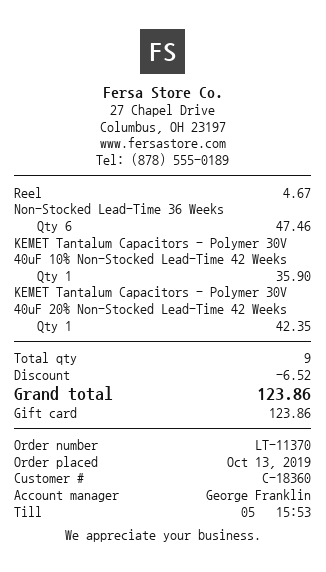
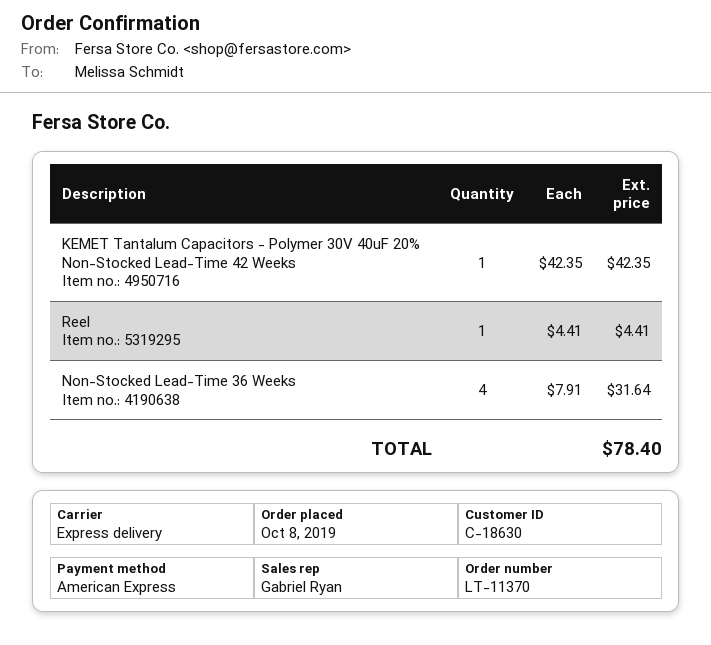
order date: 2019-10-13 -> 2019-10-08
customer number: C-18360 -> C-18630
sales rep: George Franklin -> Gabriel Ryan
payment method: gift card -> American Express
Reel: 1 for 4.67 -> 1 for 4.41
Non-Stocked Lead-Time 36 Weeks: 6 for 47.46 -> 4 for 31.64
KEMET Tantalum Capacitors - Polymer 30V 40uF 10% Non-Stocked Lead-Time 42 Weeks: 1 for 35.90 -> none
discount: 6.52 -> none
total: 123.86 -> 78.40

